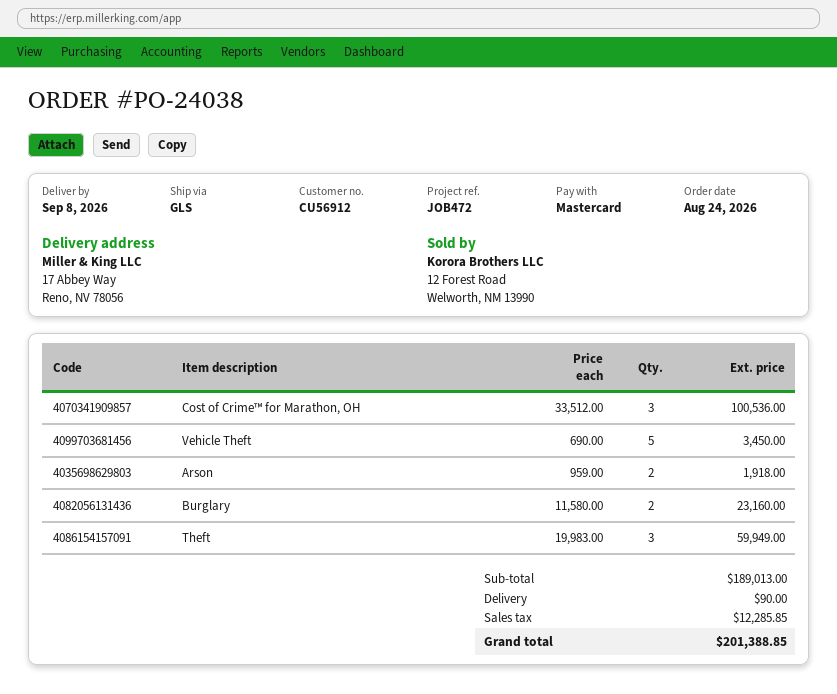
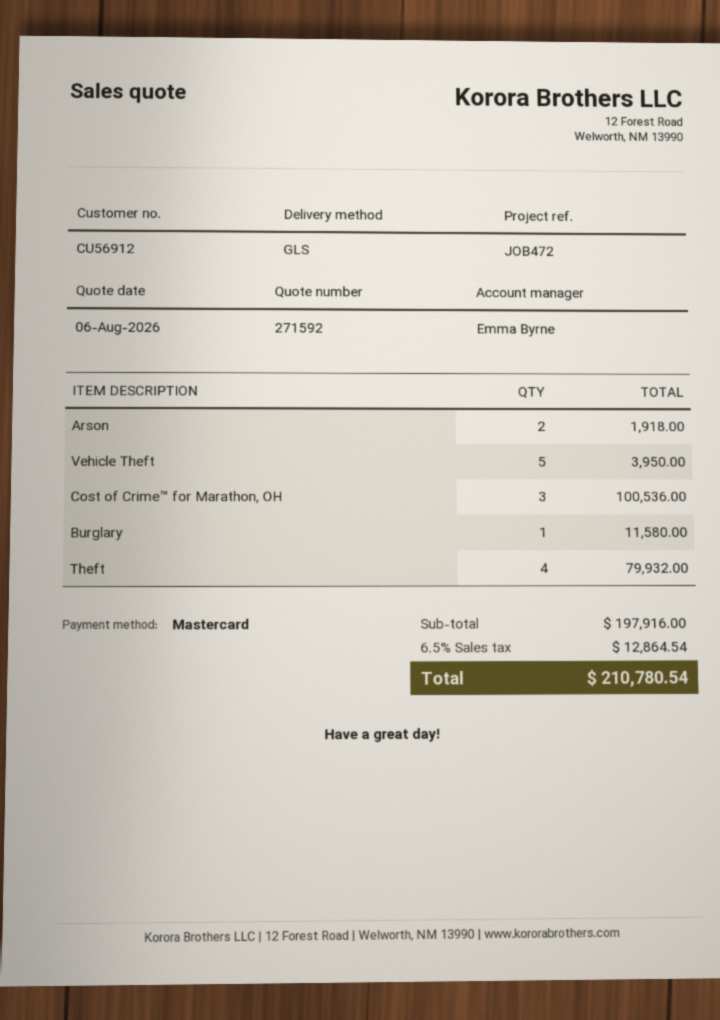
Vehicle Theft: 5 for 3450.00 -> 5 for 3950.00
Burglary: 2 for 23160.00 -> 1 for 11580.00
Theft: 3 for 59949.00 -> 4 for 79932.00
subtotal: 189013.00 -> 197916.00
shipping: 90.00 -> none
tax: 12285.85 -> 12864.54
total: 201388.85 -> 210780.54

